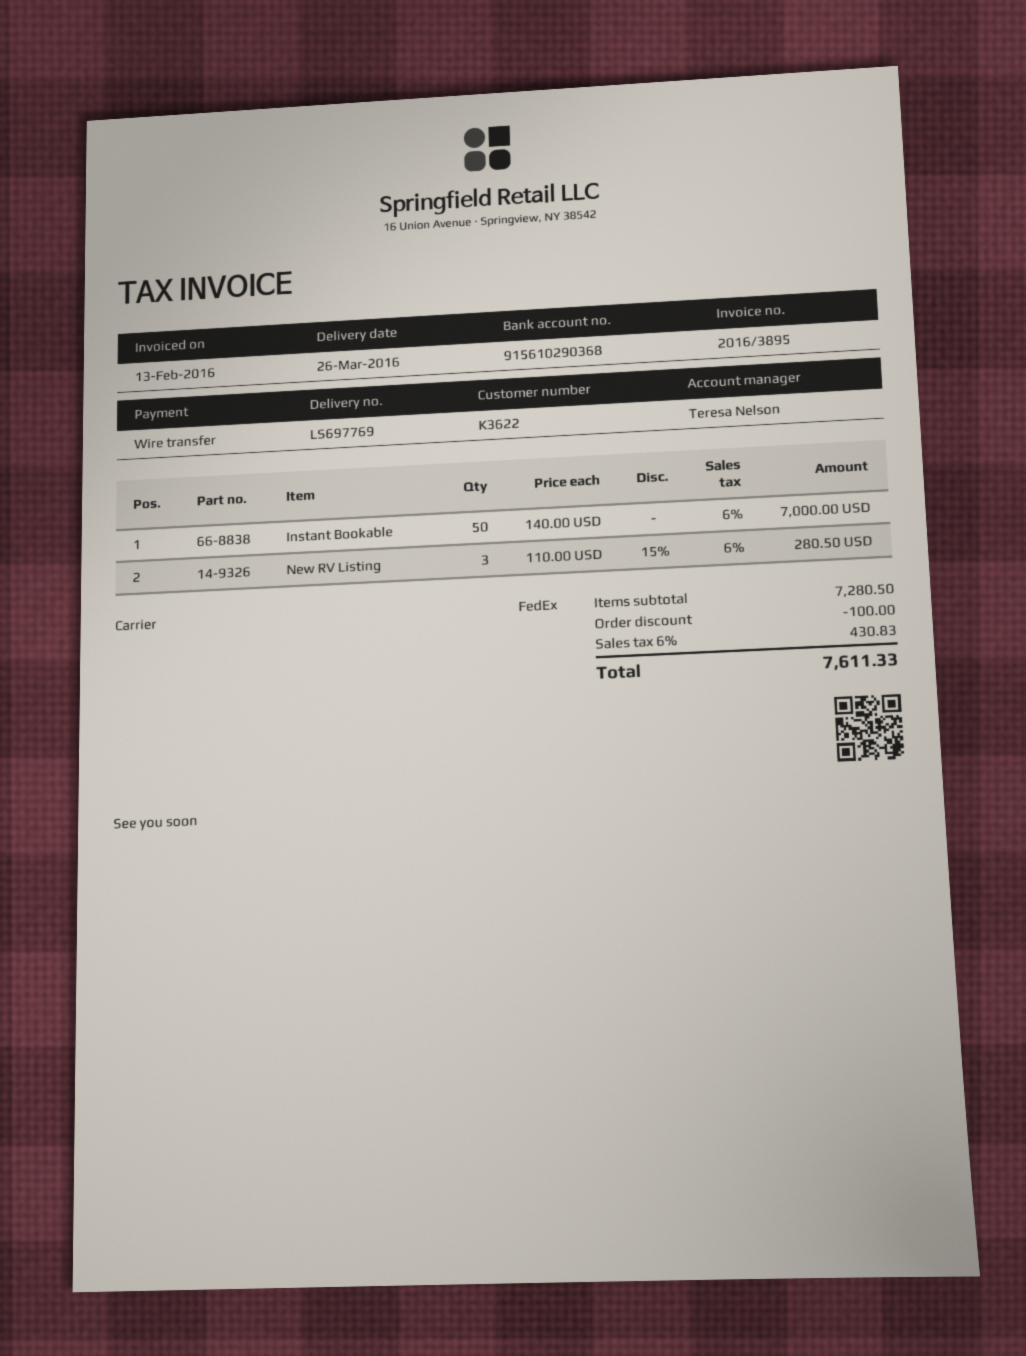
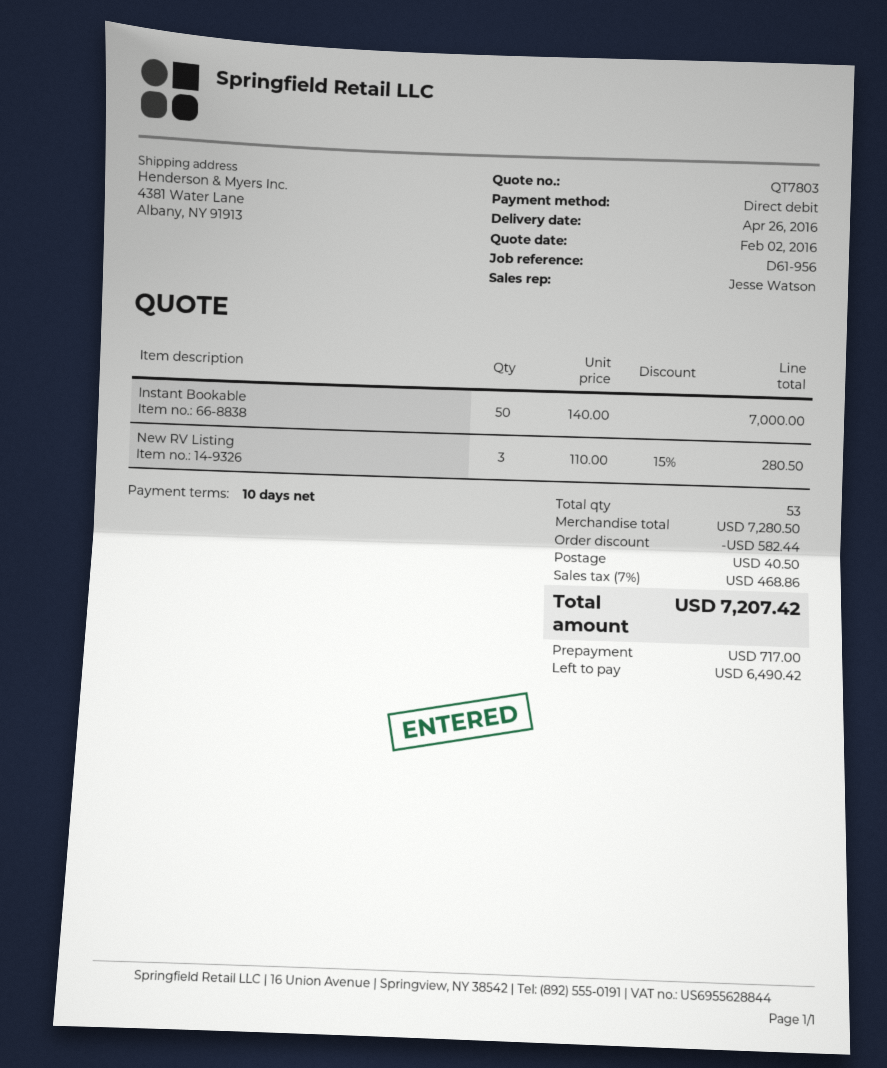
delivery date: 2016-03-26 -> 2016-04-26
sales rep: Teresa Nelson -> Jesse Watson
payment method: bank transfer -> direct debit
discount: 100.00 -> 582.44
shipping: none -> 40.50
tax: 6% = 430.83 -> 7% = 468.86
total: 7611.33 -> 7207.42

